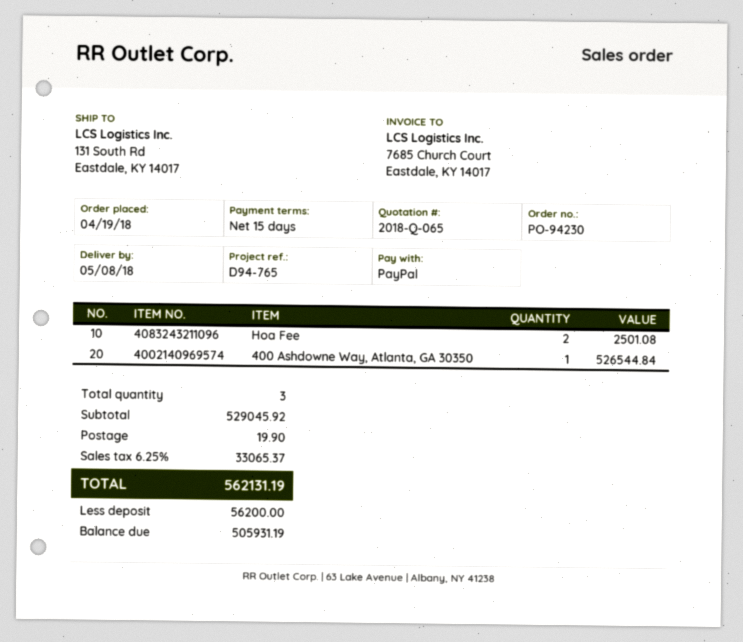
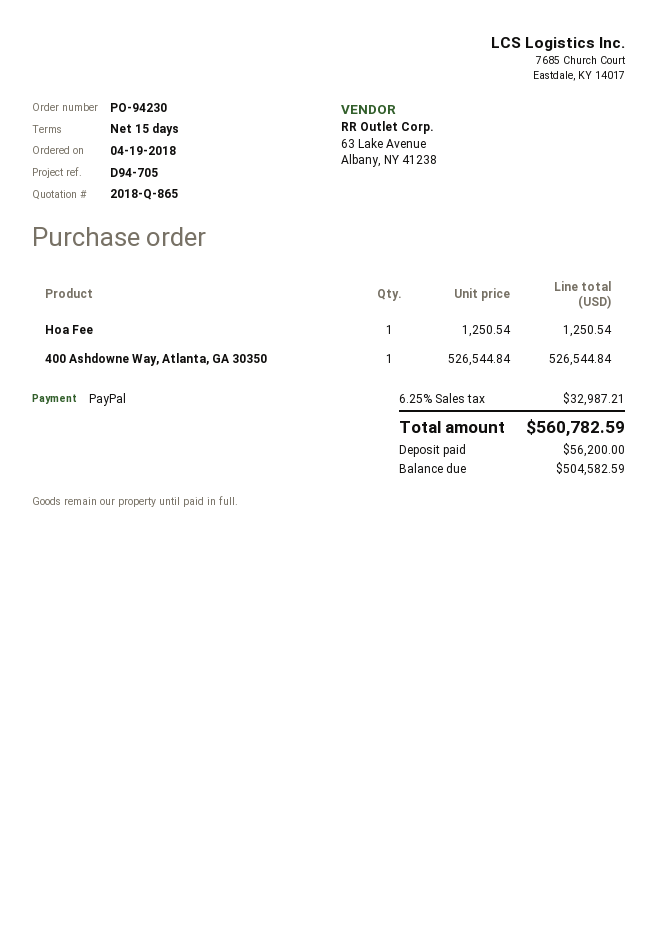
quote number: 2018-Q-065 -> 2018-Q-865
reference: D94-765 -> D94-705
Hoa Fee: 2 for 2501.08 -> 1 for 1250.54
shipping: 19.90 -> none
tax: 6.25% = 33065.37 -> 6.25% = 32987.21
total: 562131.19 -> 560782.59
balance: 505931.19 -> 504582.59

